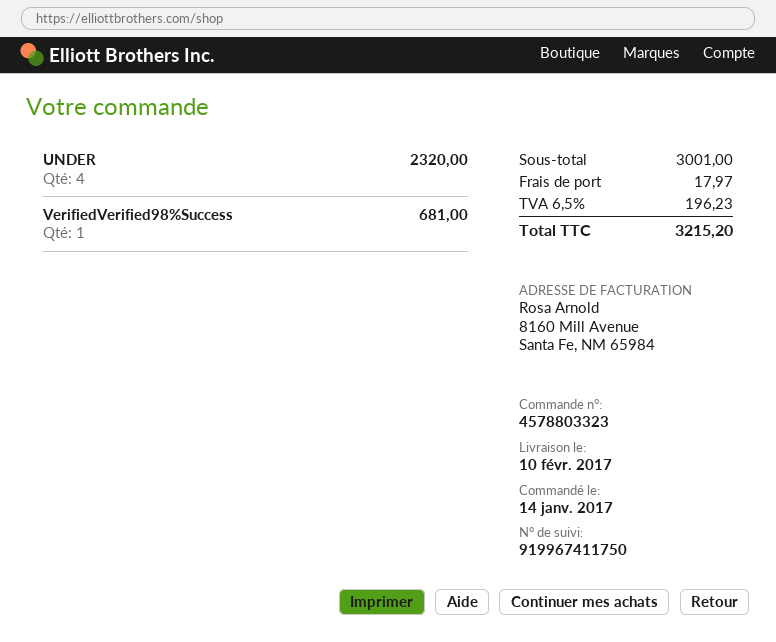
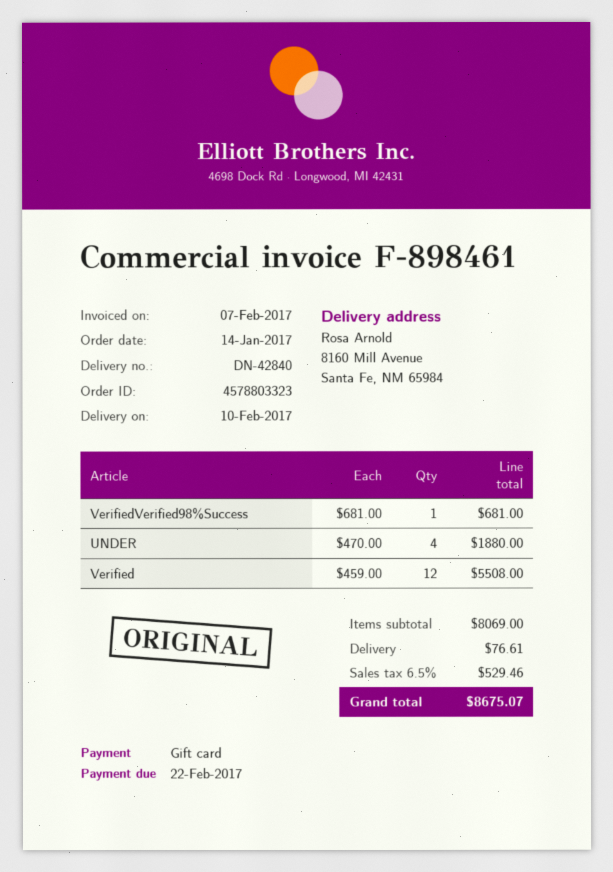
UNDER: 4 for 2320.00 -> 4 for 1880.00
Verified: none -> 12 for 5508.00
subtotal: 3001.00 -> 8069.00
shipping: 17.97 -> 76.61
tax: 6.5% = 196.23 -> 6.5% = 529.46
total: 3215.20 -> 8675.07

